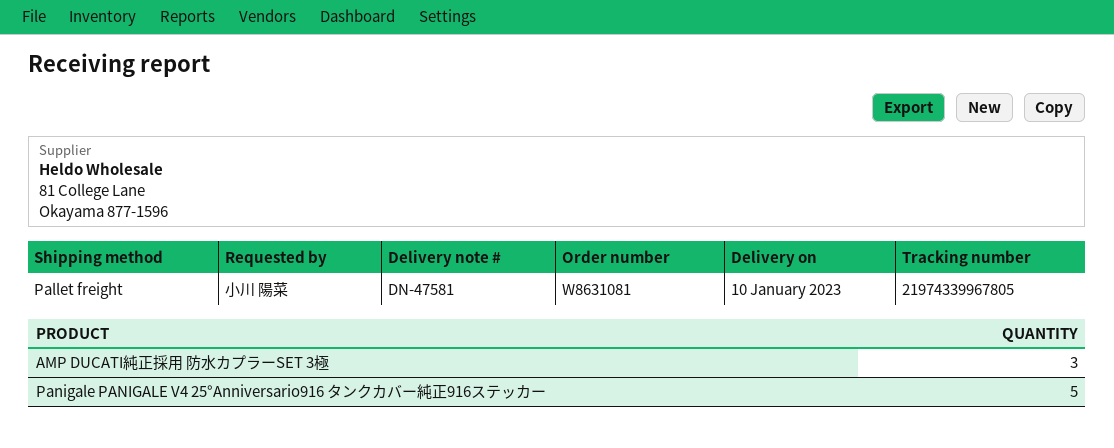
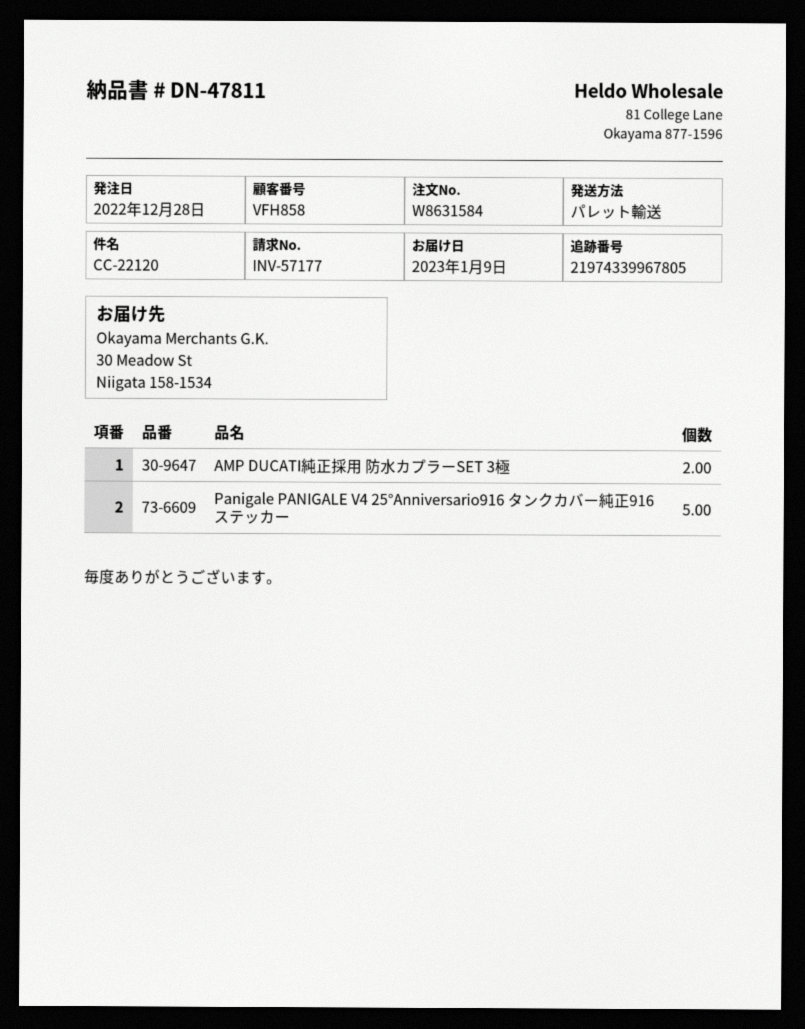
order number: W8631081 -> W8631584
delivery note number: DN-47581 -> DN-47811
delivery date: 2023-01-10 -> 2023-01-09
AMP DUCATI純正採用 防水カプラーSET 3極: 3 -> 2

